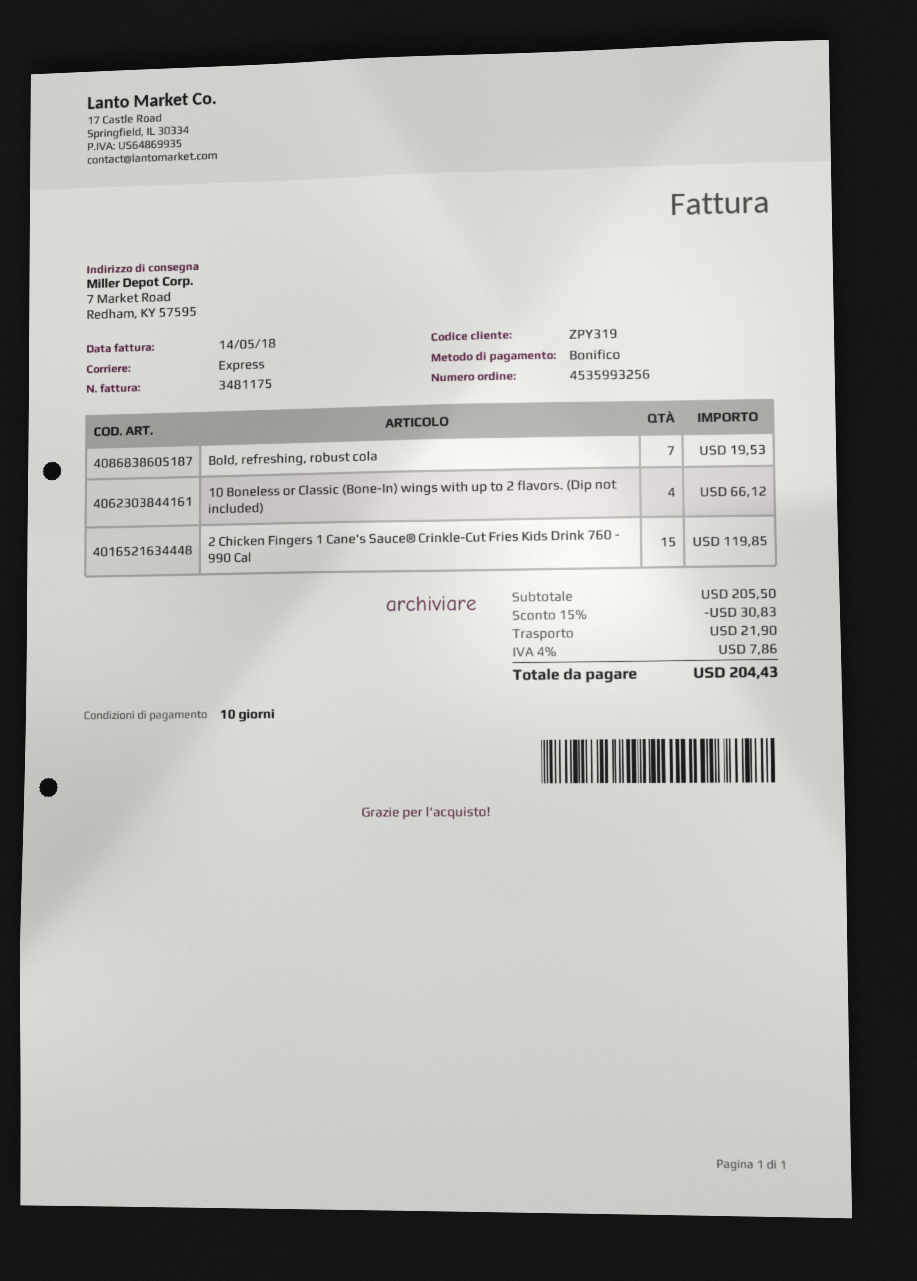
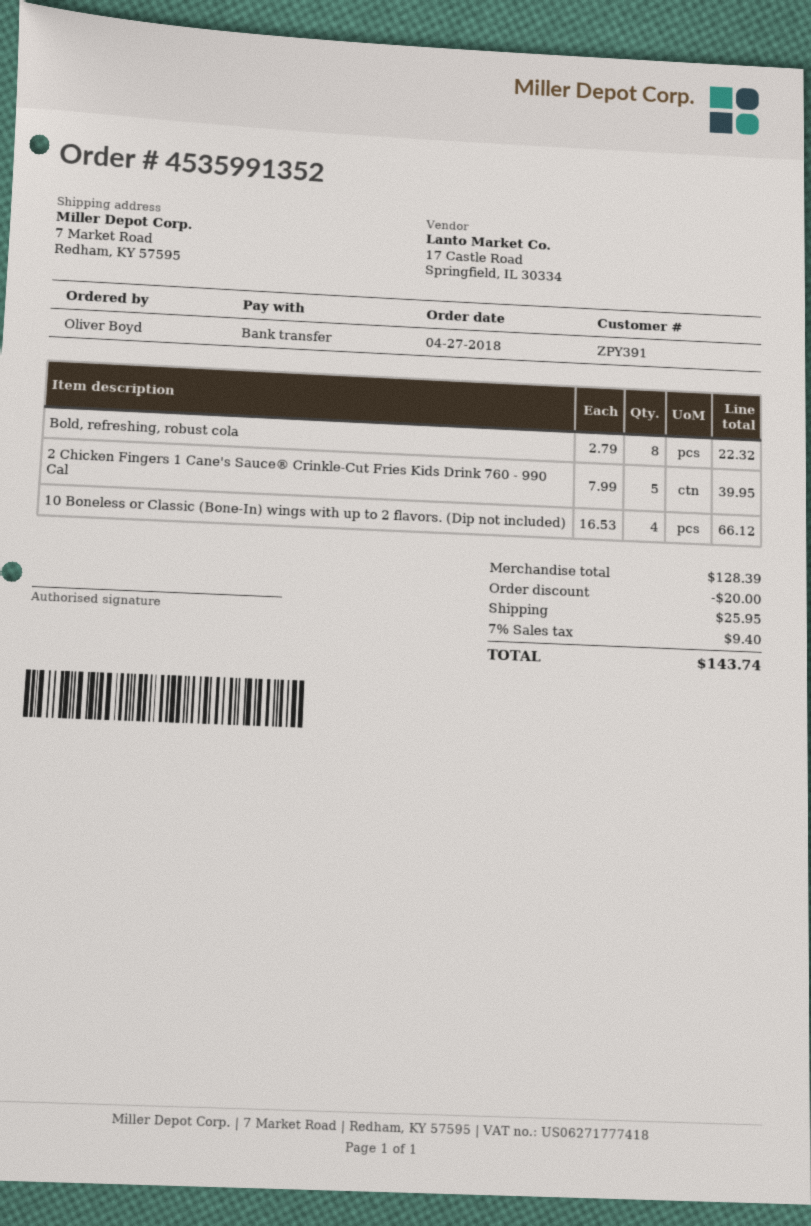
order number: 4535993256 -> 4535991352
customer number: ZPY319 -> ZPY391
Bold, refreshing, robust cola: 7 for 19.53 -> 8 for 22.32
2 Chicken Fingers 1 Cane's Sauce® Crinkle-Cut Fries Kids Drink 760 - 990 Cal: 15 for 119.85 -> 5 for 39.95
subtotal: 205.50 -> 128.39
discount: 30.83 -> 20.00
shipping: 21.90 -> 25.95
tax: 4% = 7.86 -> 7% = 9.40
total: 204.43 -> 143.74

